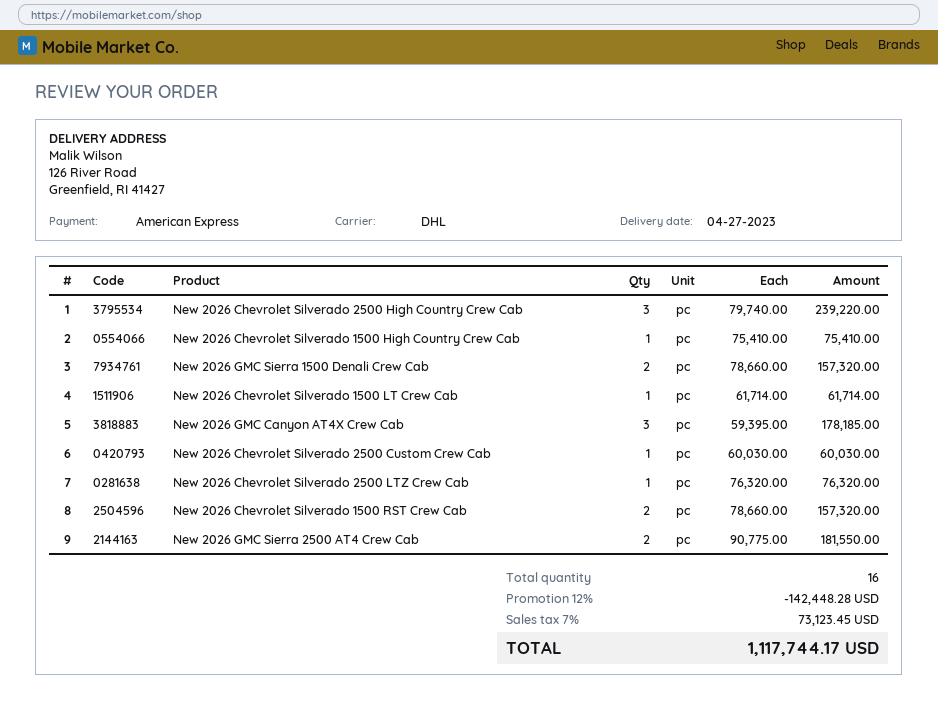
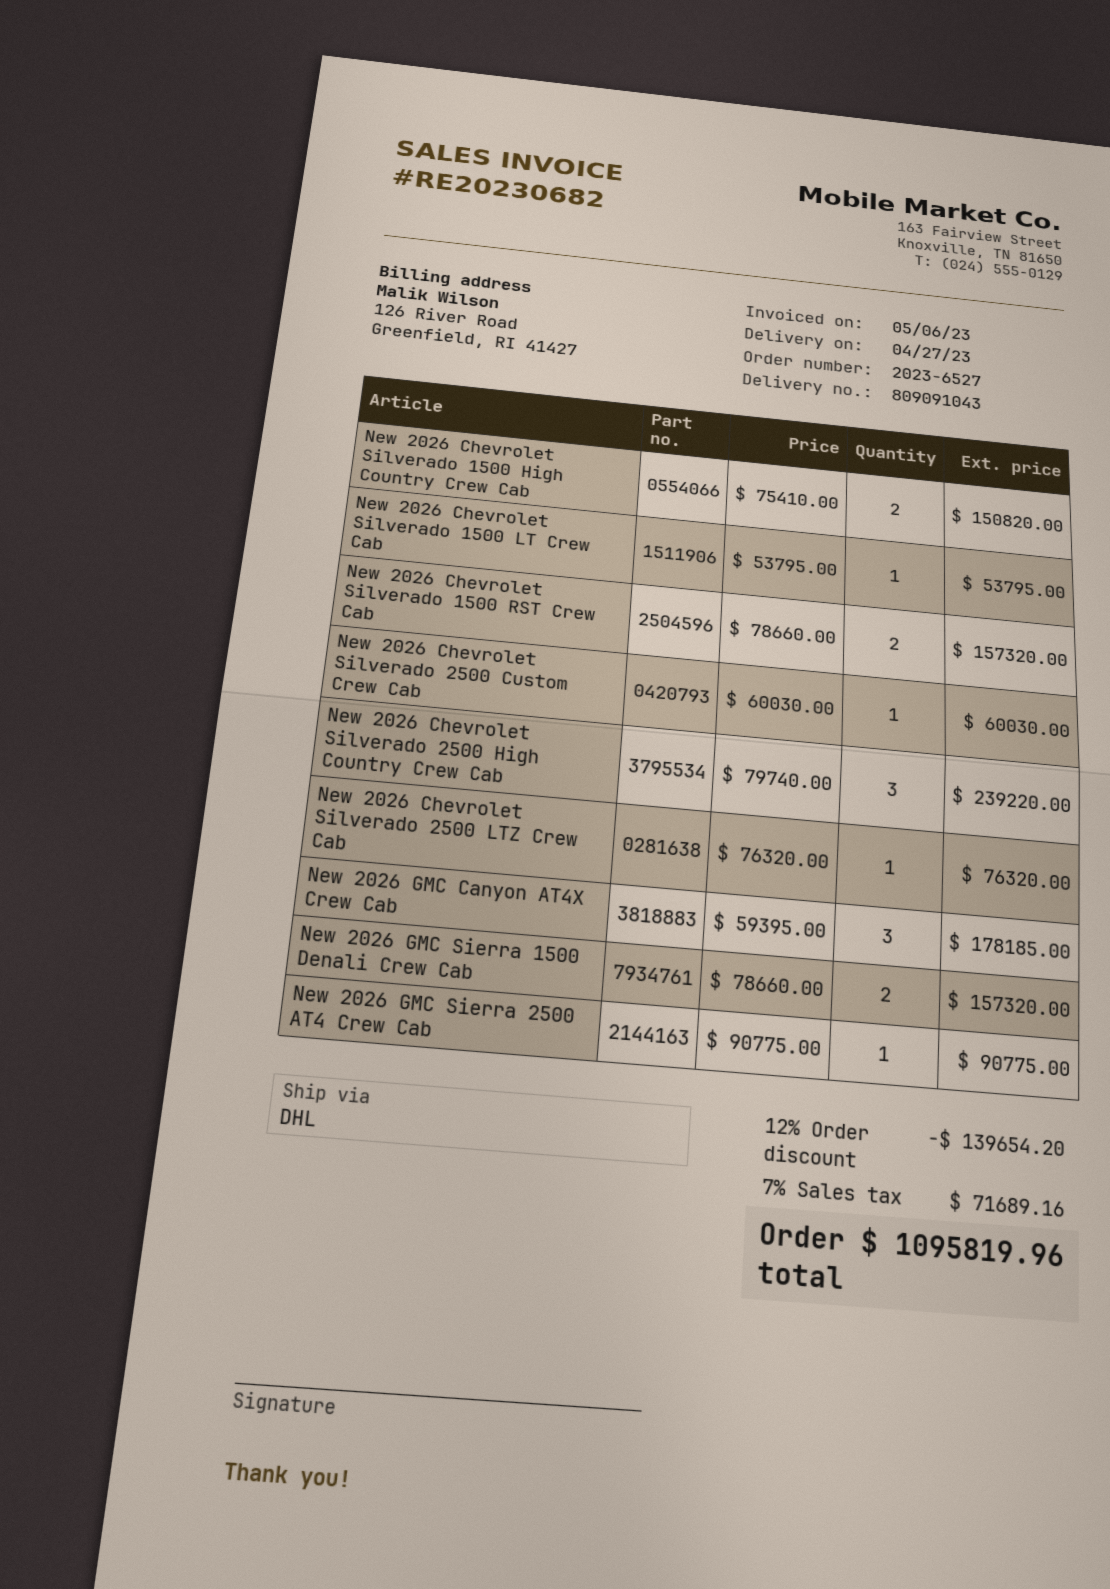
New 2026 Chevrolet Silverado 1500 High Country Crew Cab: 1 x 75410.00 = 75410.00 -> 2 x 75410.00 = 150820.00
New 2026 Chevrolet Silverado 1500 LT Crew Cab: 1 x 61714.00 = 61714.00 -> 1 x 53795.00 = 53795.00
New 2026 GMC Sierra 2500 AT4 Crew Cab: 2 x 90775.00 = 181550.00 -> 1 x 90775.00 = 90775.00
discount: 12% = 142448.28 -> 12% = 139654.20
tax: 7% = 73123.45 -> 7% = 71689.16
total: 1117744.17 -> 1095819.96

